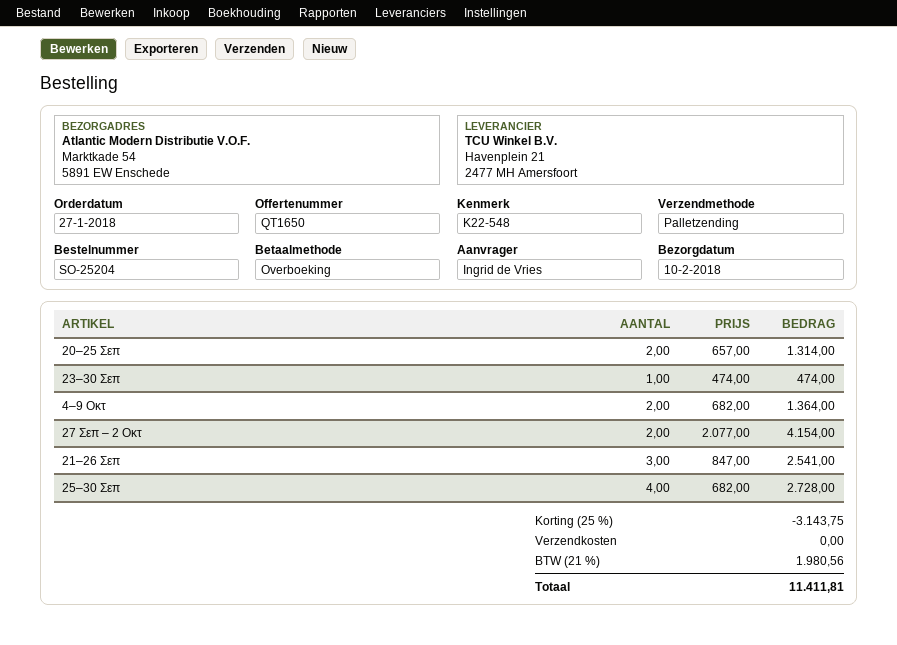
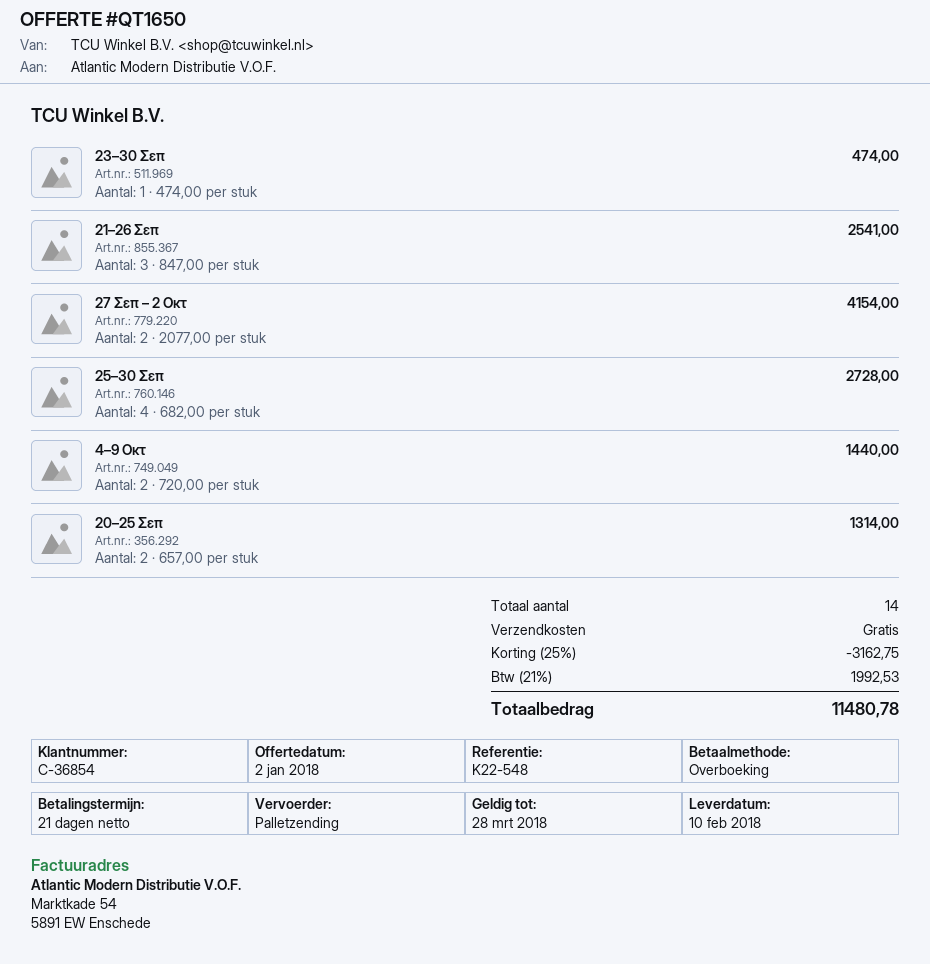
4–9 Οκτ: 2 x 682.00 = 1364.00 -> 2 x 720.00 = 1440.00
discount: 25% = 3143.75 -> 25% = 3162.75
tax: 21% = 1980.56 -> 21% = 1992.53
total: 11411.81 -> 11480.78

